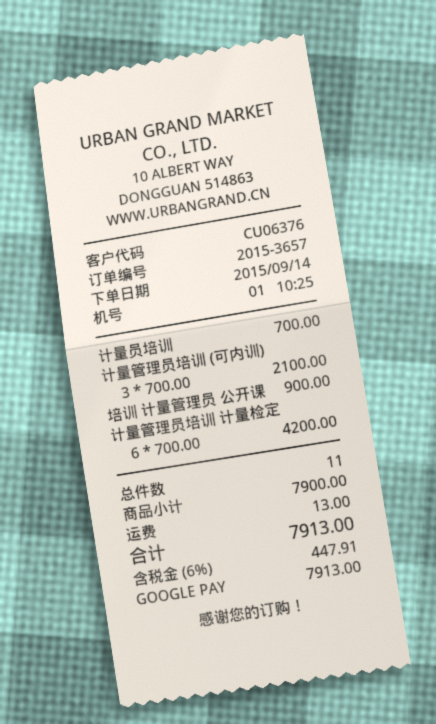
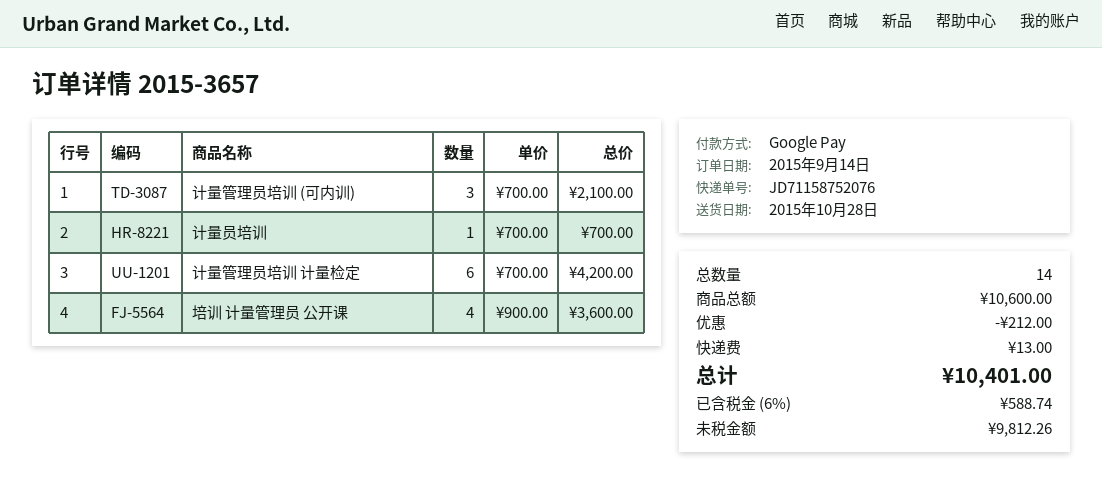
培训 计量管理员 公开课: 1 x 900.00 = 900.00 -> 4 x 900.00 = 3600.00
total quantity: 11 -> 14
subtotal: 7900.00 -> 10600.00
discount: none -> 212.00
tax: 6% = 447.91 -> 6% = 588.74
total: 7913.00 -> 10401.00

